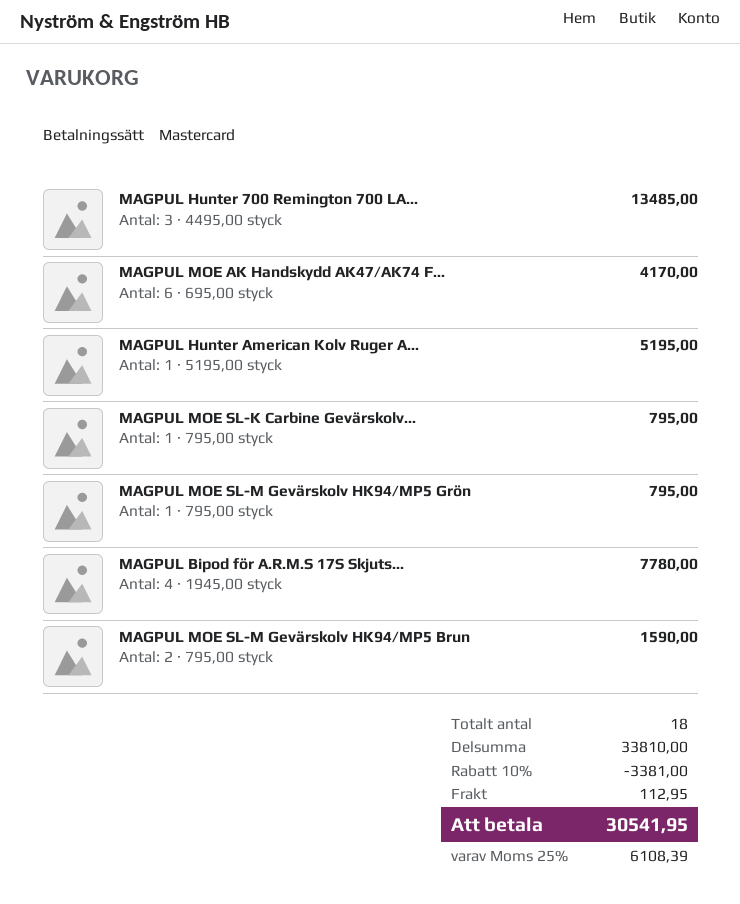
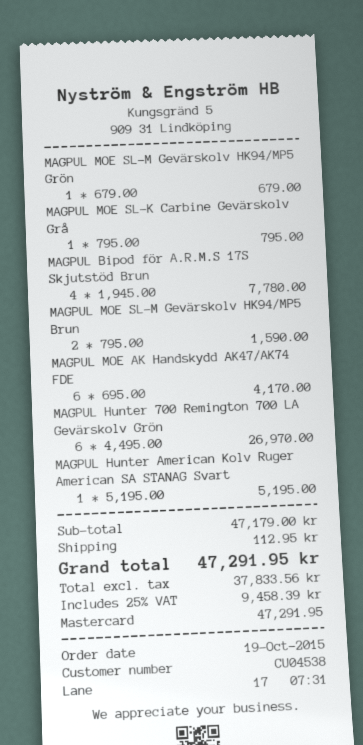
MAGPUL Hunter 700 Remington 700 LA...: 3 x 4495.00 = 13485.00 -> 6 x 4495.00 = 26970.00
MAGPUL MOE SL-M Gevärskolv HK94/MP5 Grön: 1 x 795.00 = 795.00 -> 1 x 679.00 = 679.00
subtotal: 33810.00 -> 47179.00
discount: 10% = 3381.00 -> none
tax: 25% = 6108.39 -> 25% = 9458.39
total: 30541.95 -> 47291.95

